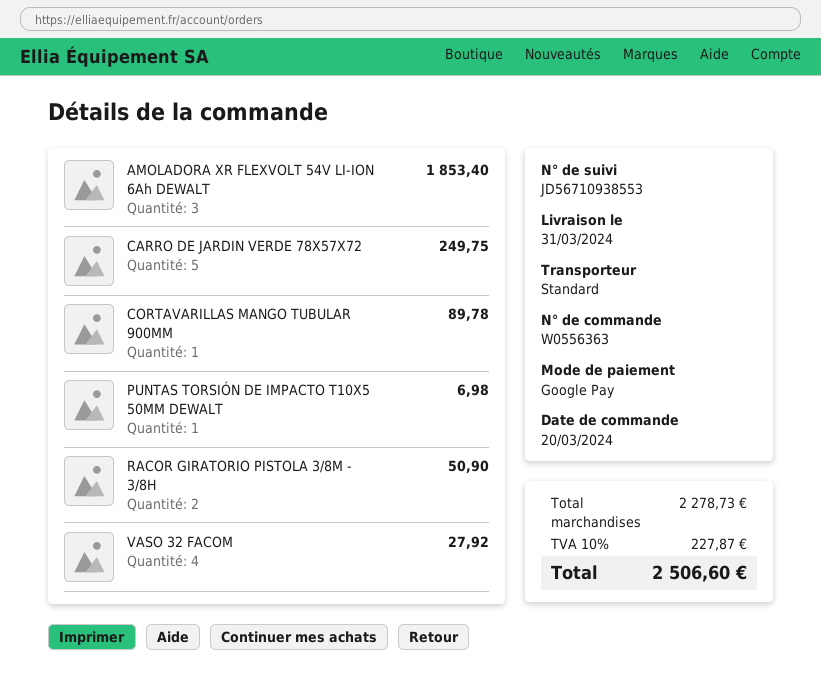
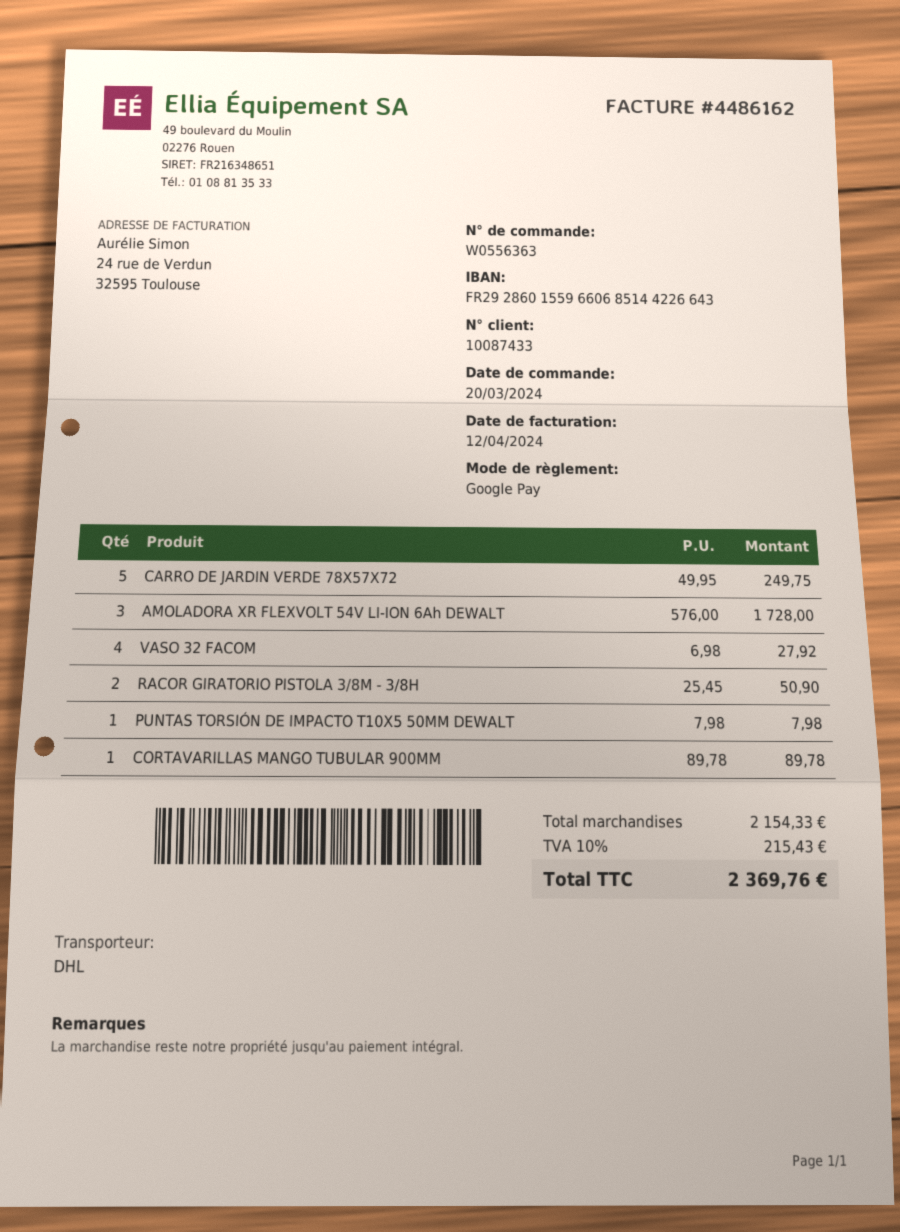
shipping method: standard -> DHL
AMOLADORA XR FLEXVOLT 54V LI-ION 6Ah DEWALT: 3 for 1853.40 -> 3 for 1728.00
PUNTAS TORSIÓN DE IMPACTO T10X5 50MM DEWALT: 1 for 6.98 -> 1 for 7.98
subtotal: 2278.73 -> 2154.33
tax: 10% = 227.87 -> 10% = 215.43
total: 2506.60 -> 2369.76

